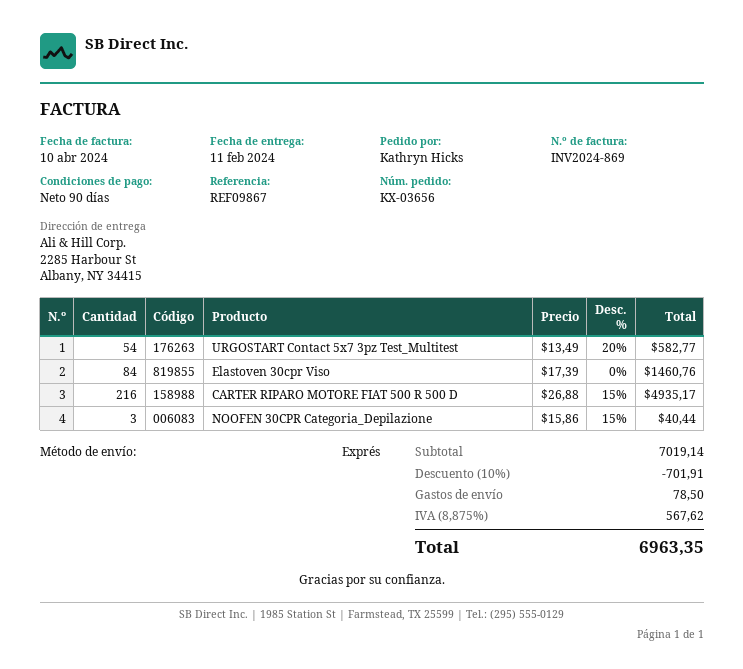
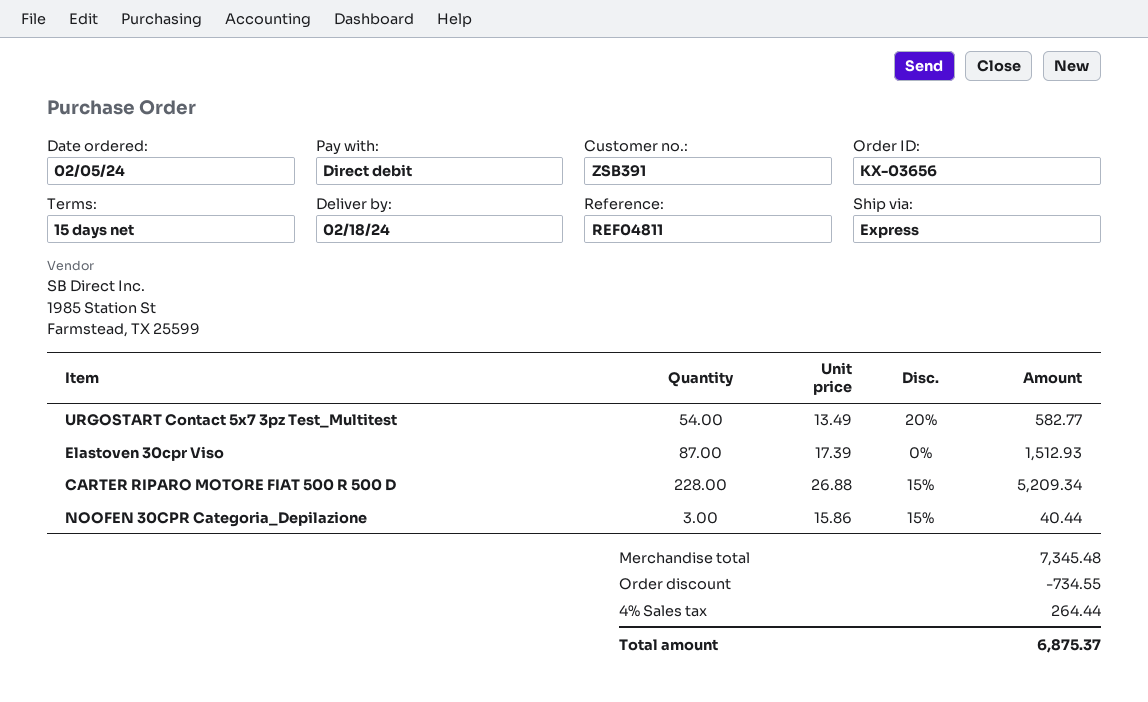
delivery date: 2024-02-11 -> 2024-02-18
payment terms: 90 days -> 15 days
reference: REF09867 -> REF04811
Elastoven 30cpr Viso: 84 x 17.39 = 1460.76 -> 87 x 17.39 = 1512.93
CARTER RIPARO MOTORE FIAT 500 R 500 D: 216 x 26.88 - 15% = 4935.17 -> 228 x 26.88 - 15% = 5209.34
subtotal: 7019.14 -> 7345.48
discount: 701.91 -> 734.55
shipping: 78.50 -> none
tax: 8.875% = 567.62 -> 4% = 264.44
total: 6963.35 -> 6875.37

